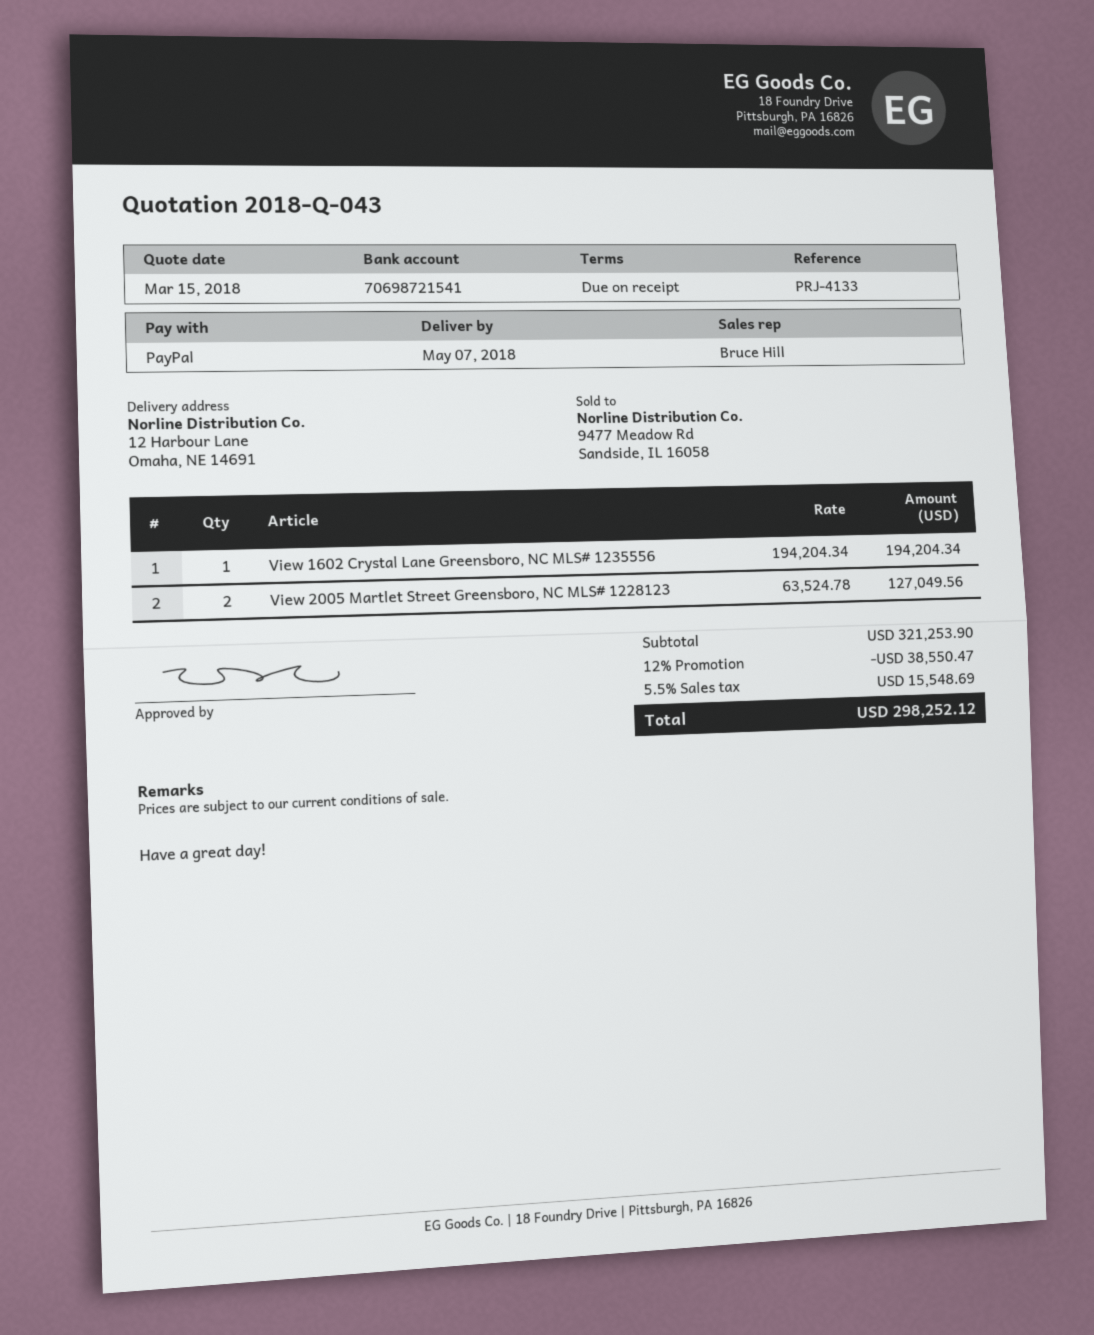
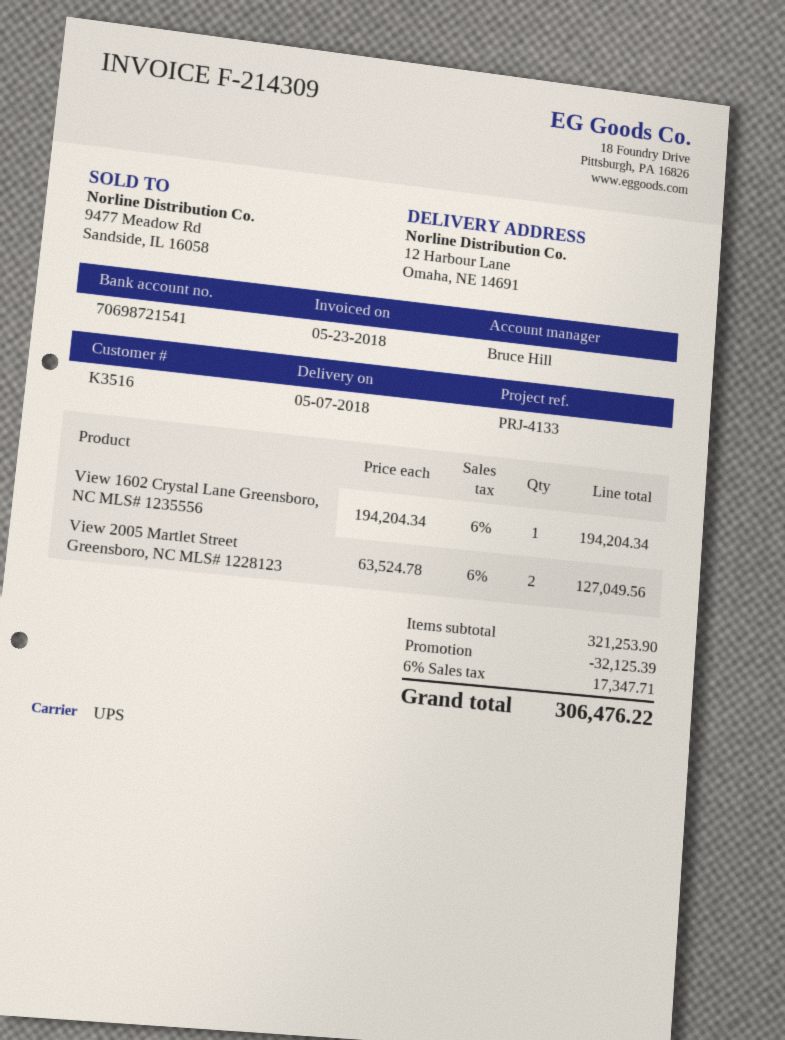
discount: 38550.47 -> 32125.39
tax: 5.5% = 15548.69 -> 6% = 17347.71
total: 298252.12 -> 306476.22

